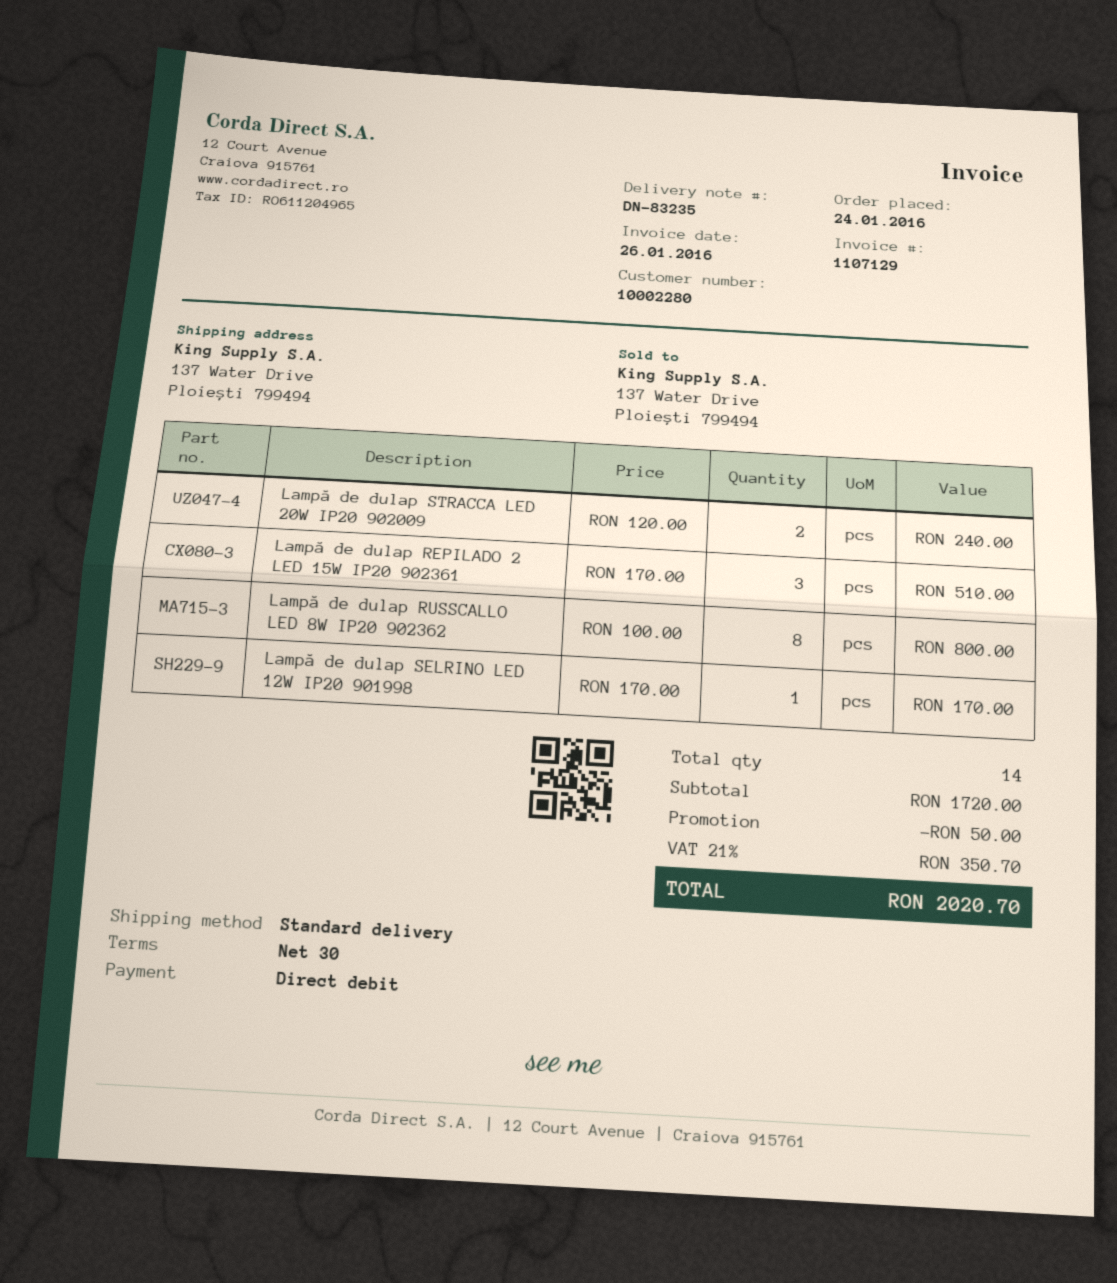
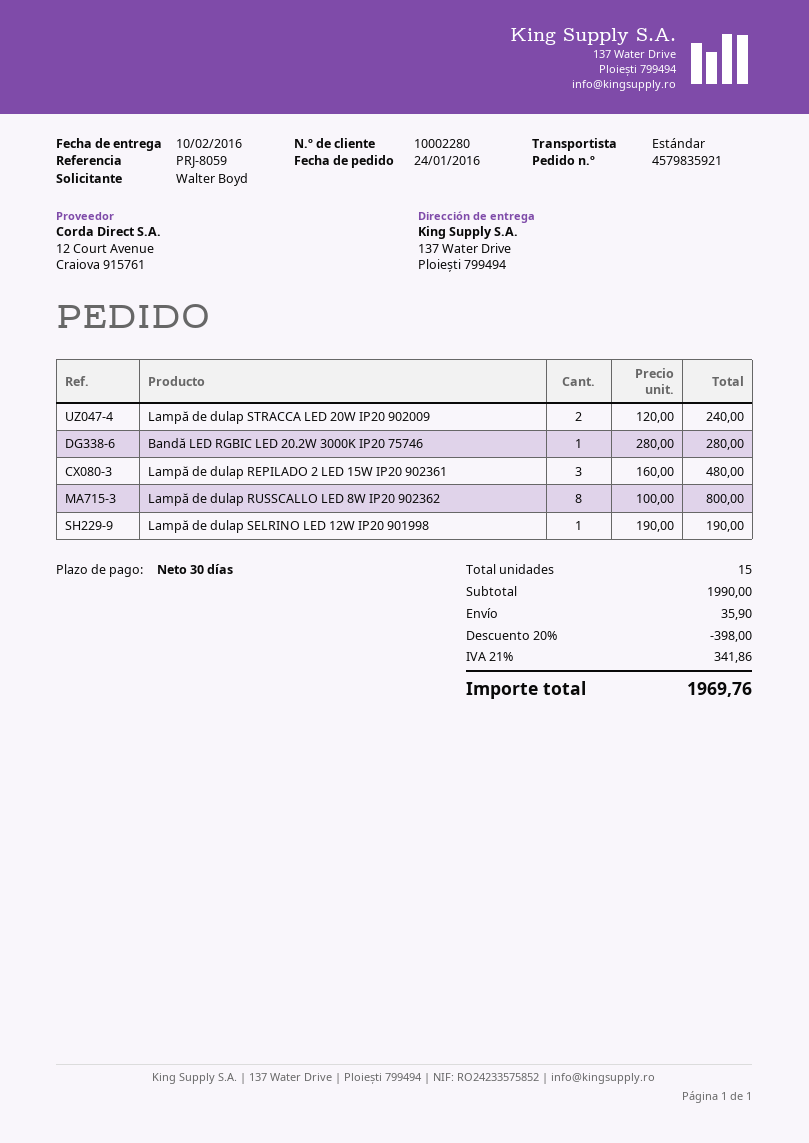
Lampă de dulap REPILADO 2 LED 15W IP20 902361: 3 x 170.00 = 510.00 -> 3 x 160.00 = 480.00
Lampă de dulap SELRINO LED 12W IP20 901998: 1 x 170.00 = 170.00 -> 1 x 190.00 = 190.00
Bandă LED RGBIC LED 20.2W 3000K IP20 75746: none -> 1 x 280.00 = 280.00
total quantity: 14 -> 15
subtotal: 1720.00 -> 1990.00
discount: 50.00 -> 398.00
shipping: none -> 35.90
tax: 21% = 350.70 -> 21% = 341.86
total: 2020.70 -> 1969.76

